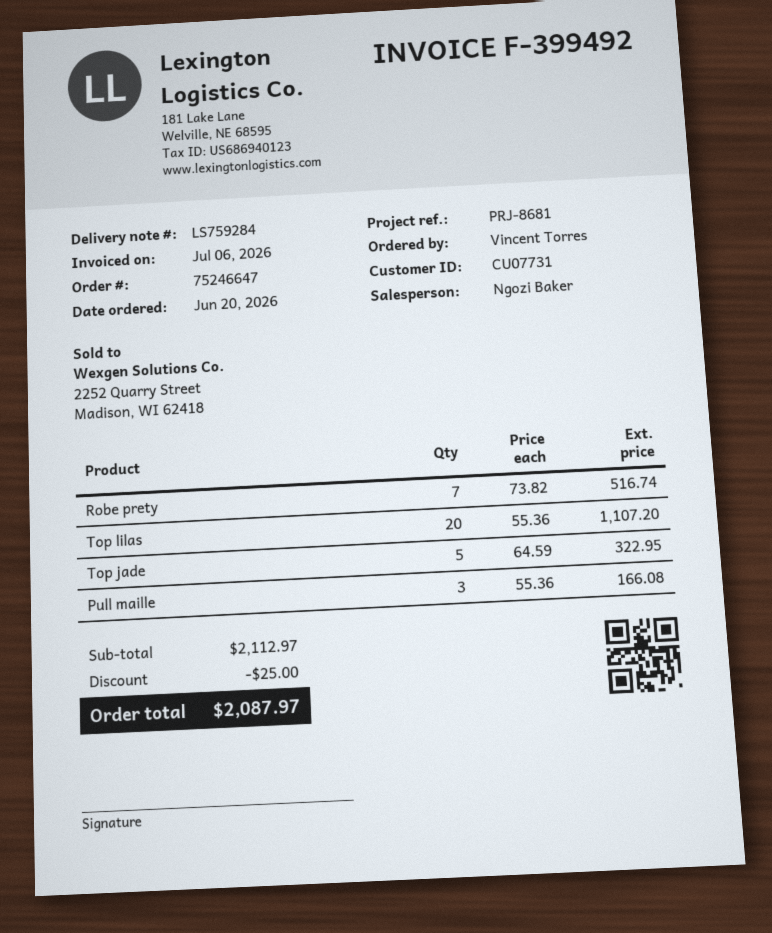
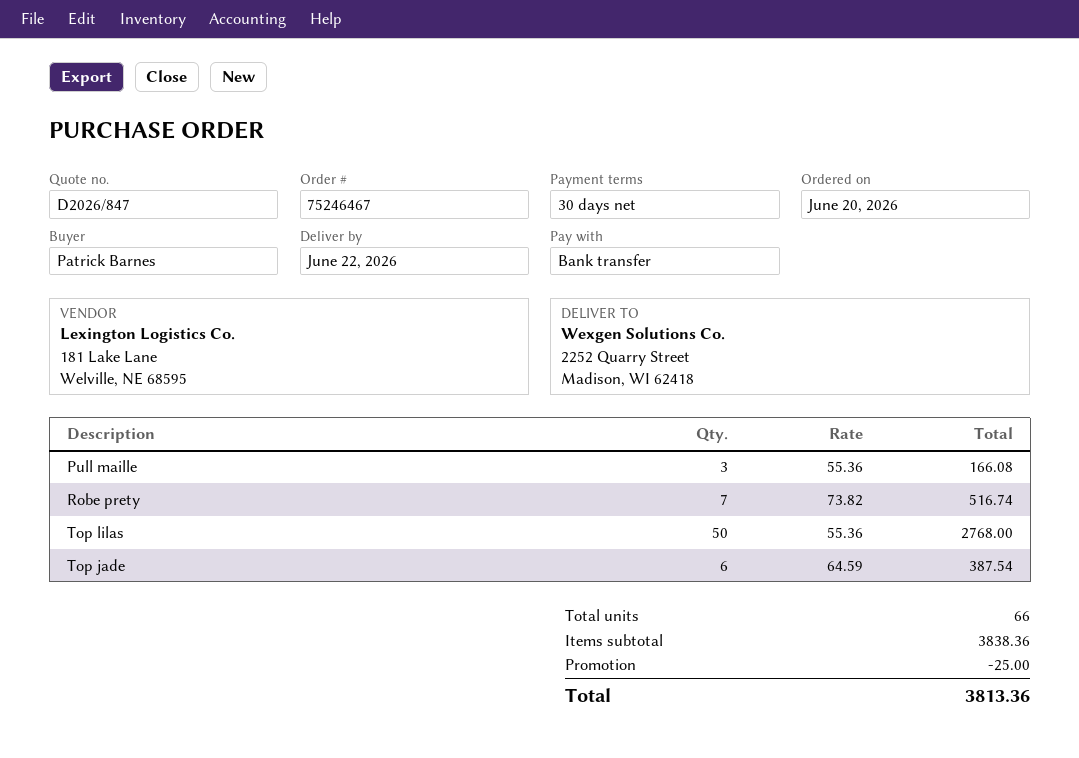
order number: 75246647 -> 75246467
ordered by: Vincent Torres -> Patrick Barnes
Top lilas: 20 x 55.36 = 1107.20 -> 50 x 55.36 = 2768.00
Top jade: 5 x 64.59 = 322.95 -> 6 x 64.59 = 387.54
subtotal: 2112.97 -> 3838.36
total: 2087.97 -> 3813.36

